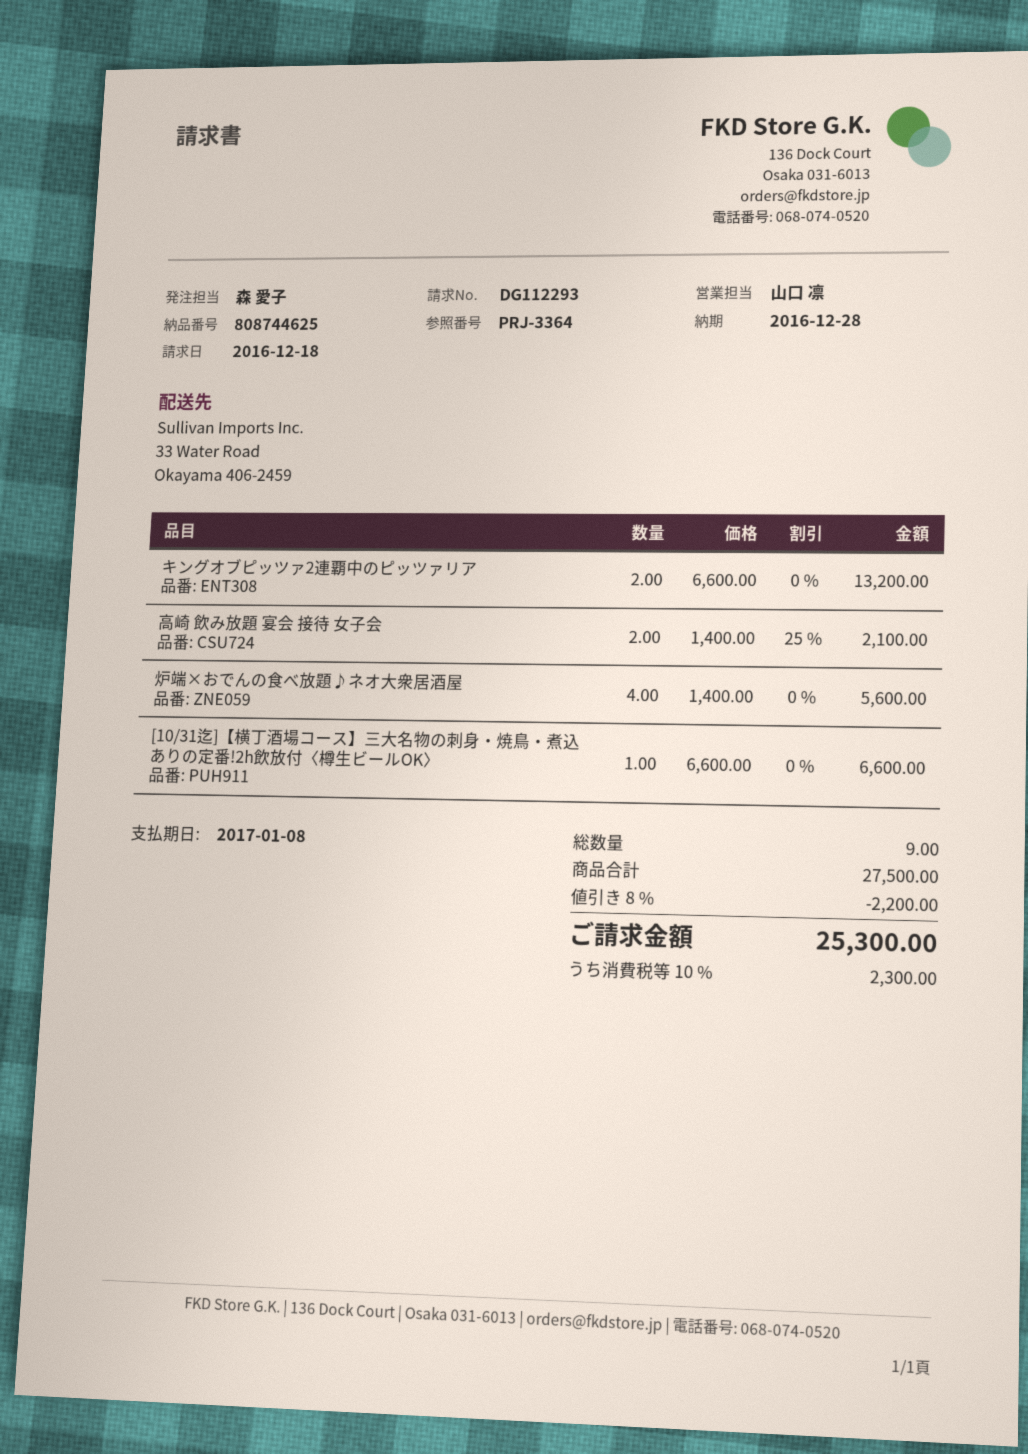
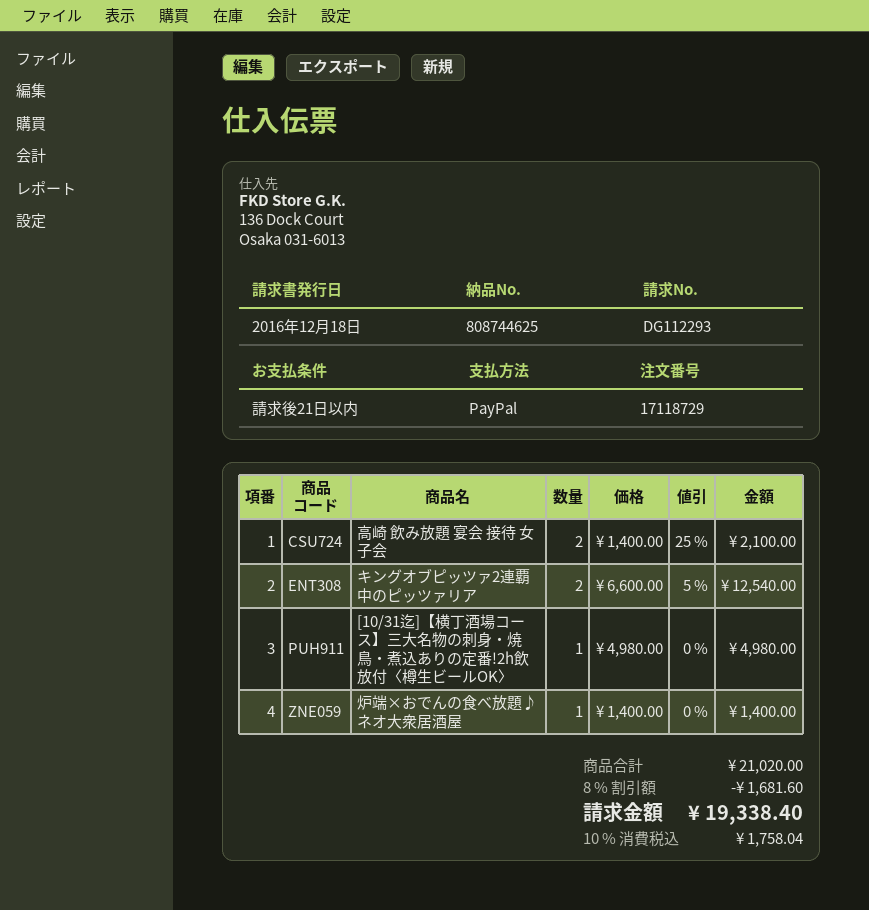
キングオブピッツァ2連覇中のピッツァリア: 2 x 6600.00 = 13200.00 -> 2 x 6600.00 - 5% = 12540.00
炉端×おでんの食べ放題♪ネオ大衆居酒屋: 4 x 1400.00 = 5600.00 -> 1 x 1400.00 = 1400.00
[10/31迄]【横丁酒場コース】三大名物の刺身・焼鳥・煮込ありの定番!2h飲放付〈樽生ビールOK〉: 1 x 6600.00 = 6600.00 -> 1 x 4980.00 = 4980.00
subtotal: 27500.00 -> 21020.00
discount: 8% = 2200.00 -> 8% = 1681.60
tax: 10% = 2300.00 -> 10% = 1758.04
total: 25300.00 -> 19338.40

